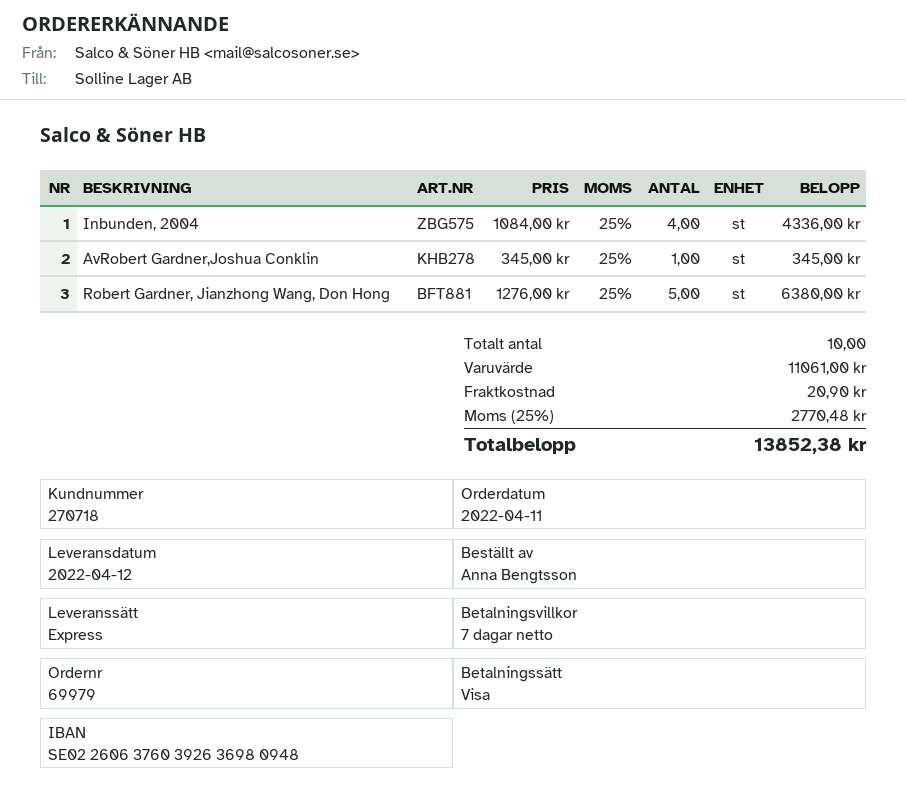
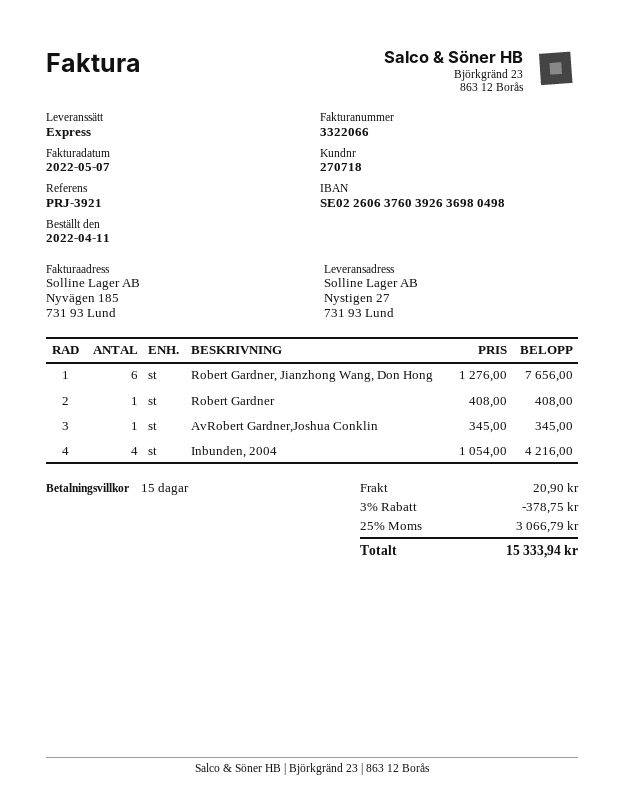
payment terms: 7 days -> 15 days
bank account: SE0226063760392636980948 -> SE0226063760392636980498
Inbunden, 2004: 4 x 1084.00 = 4336.00 -> 4 x 1054.00 = 4216.00
Robert Gardner, Jianzhong Wang, Don Hong: 5 x 1276.00 = 6380.00 -> 6 x 1276.00 = 7656.00
Robert Gardner: none -> 1 x 408.00 = 408.00
discount: none -> 3% = 378.75
tax: 25% = 2770.48 -> 25% = 3066.79
total: 13852.38 -> 15333.94

